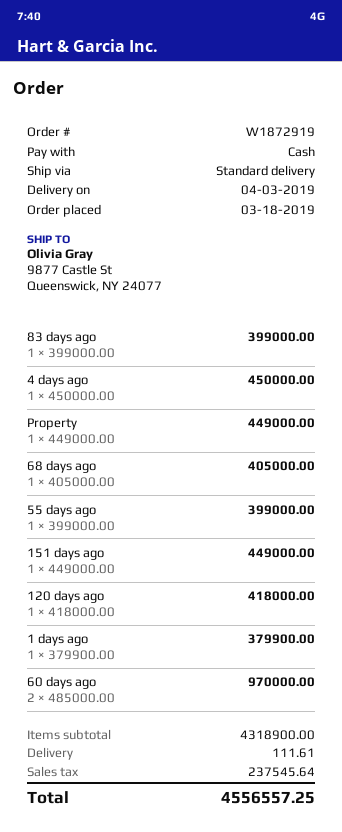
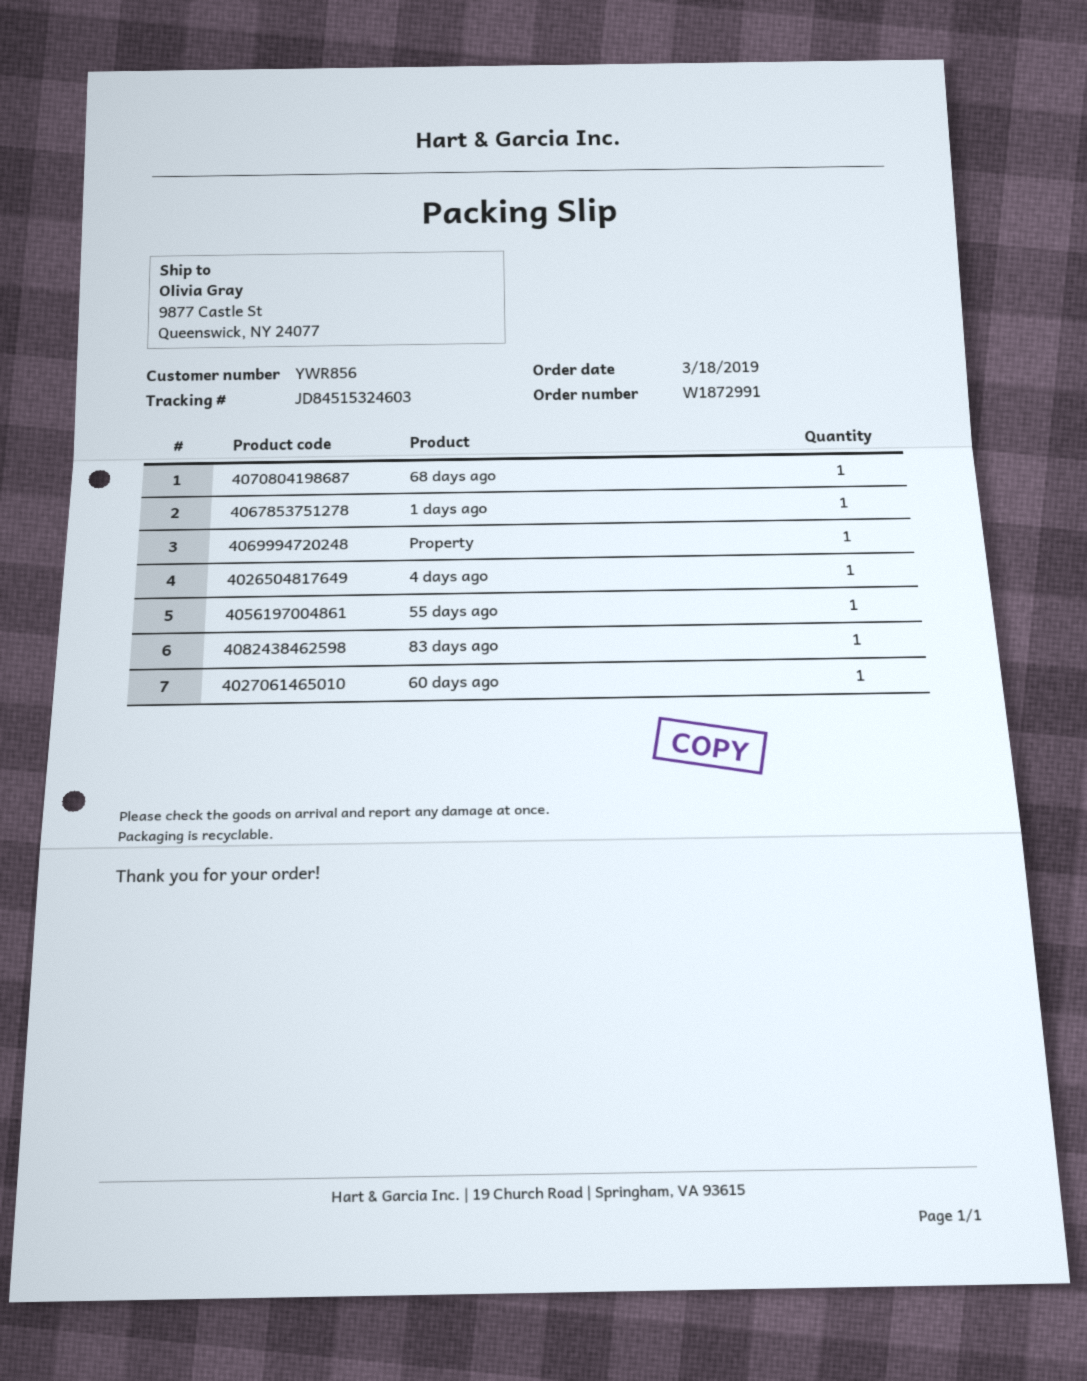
order number: W1872919 -> W1872991
151 days ago: 1 -> none
120 days ago: 1 -> none
60 days ago: 2 -> 1

